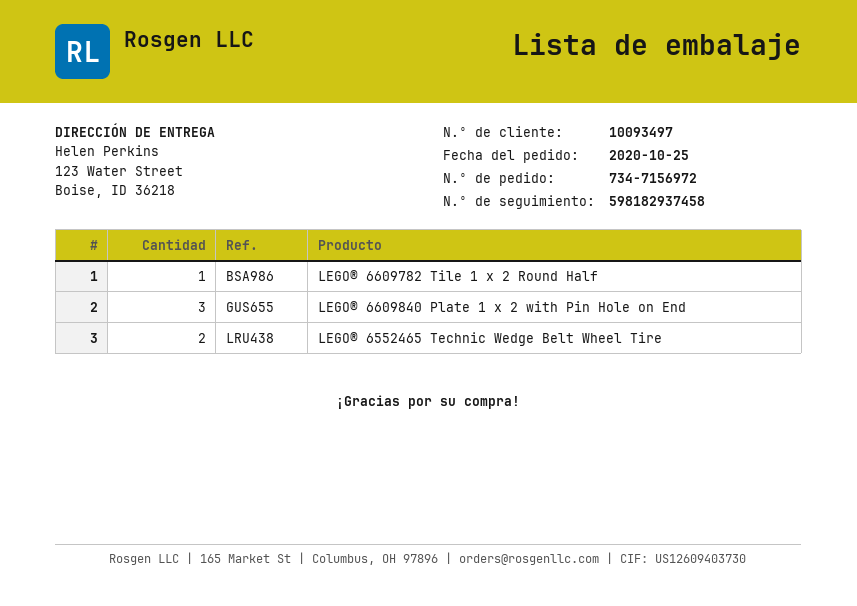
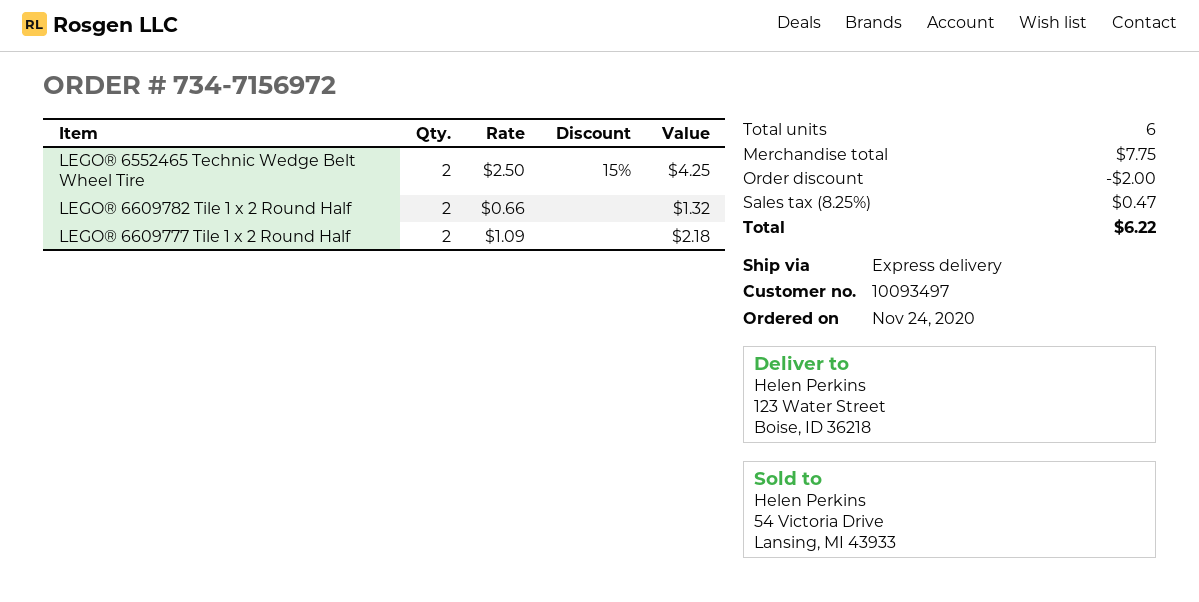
order date: 2020-10-25 -> 2020-11-24
LEGO® 6609782 Tile 1 x 2 Round Half: 1 -> 2
LEGO® 6609840 Plate 1 x 2 with Pin Hole on End: 3 -> none
LEGO® 6609777 Tile 1 x 2 Round Half: none -> 2

